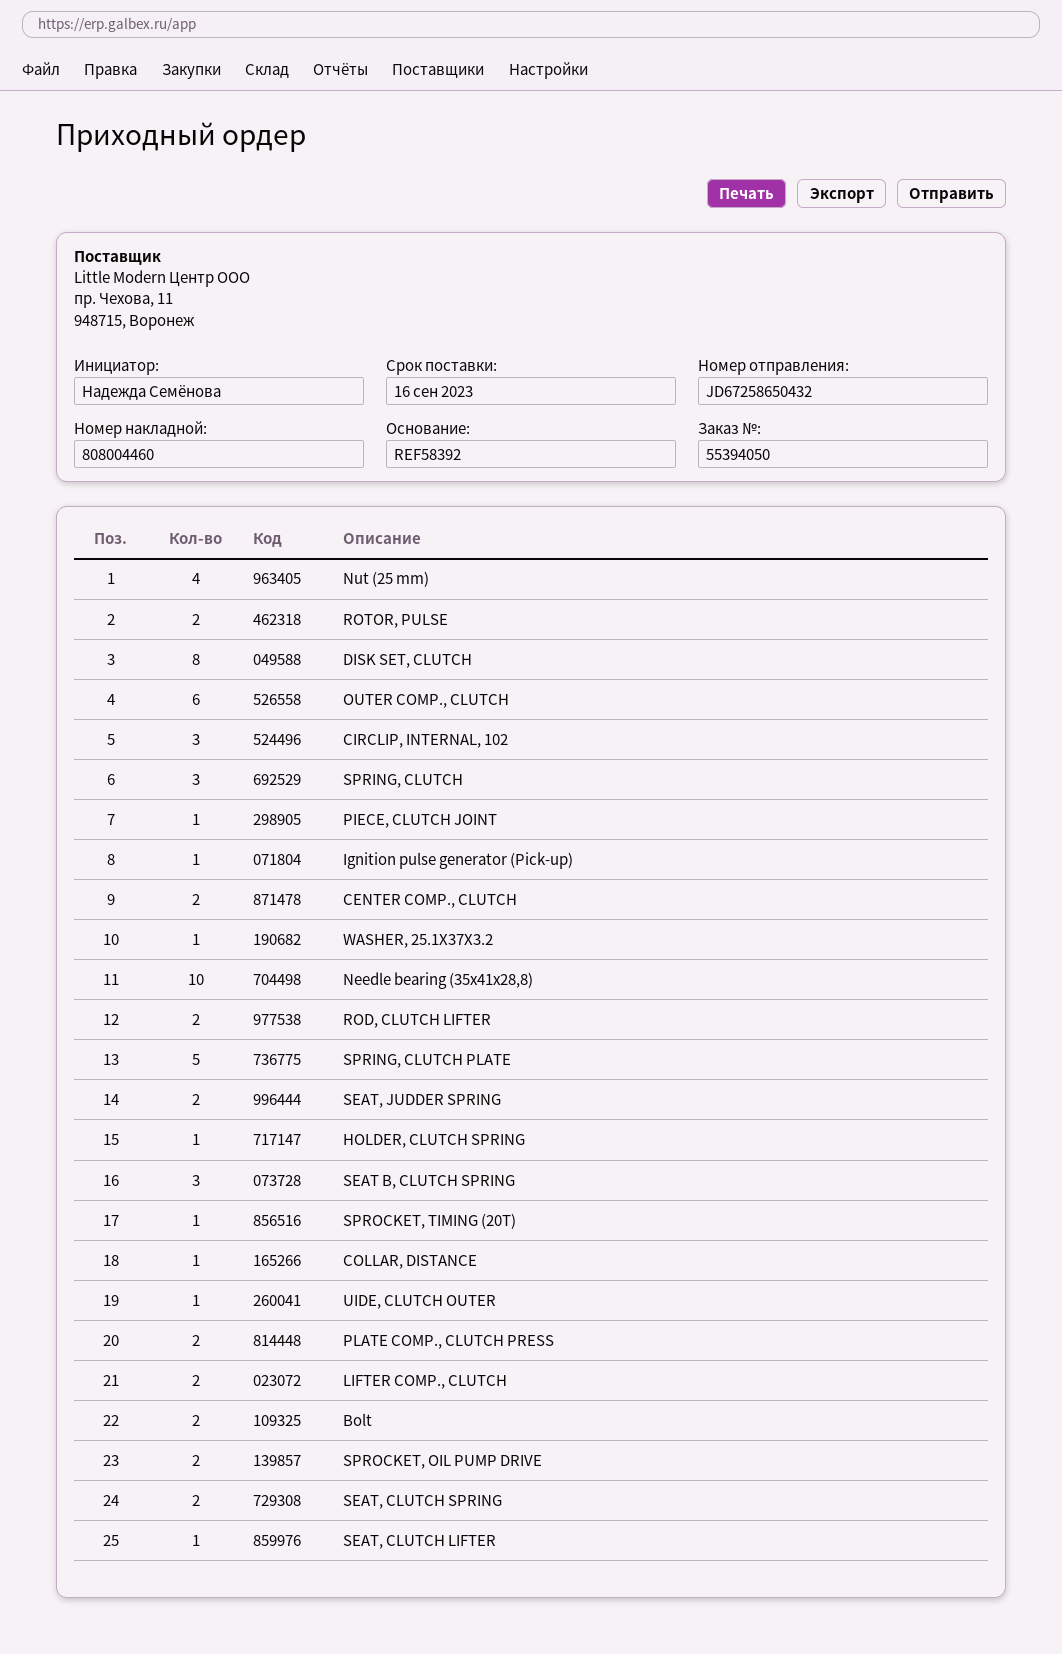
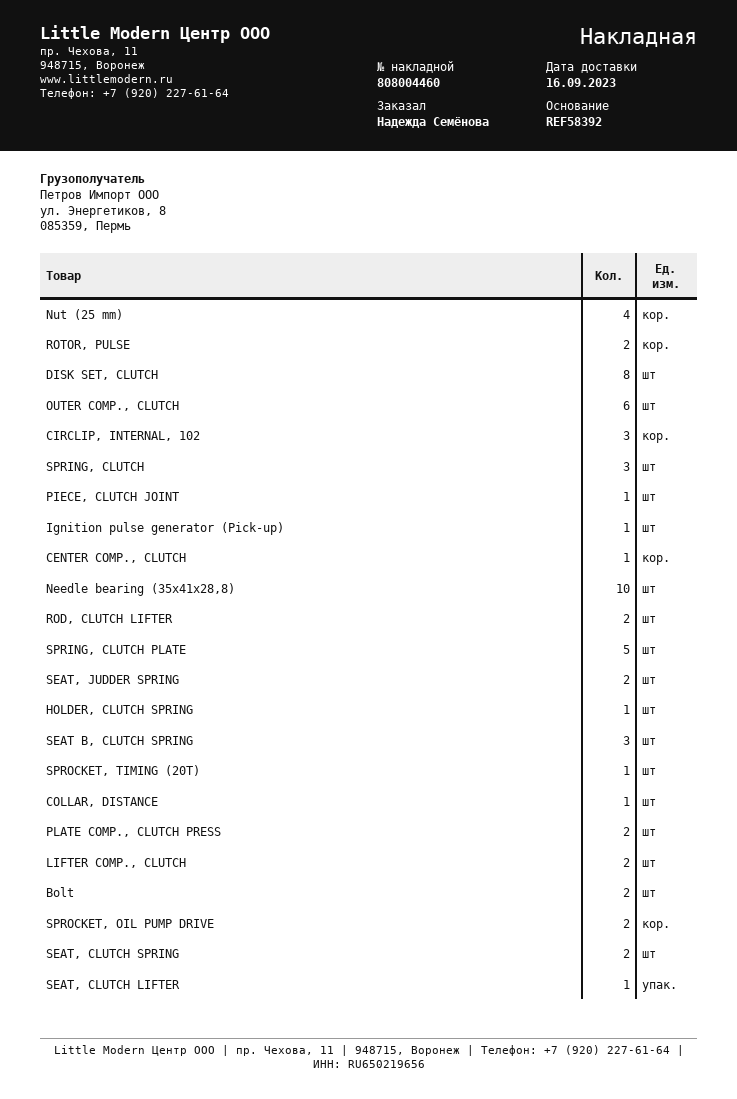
CENTER COMP., CLUTCH: 2 -> 1
WASHER, 25.1X37X3.2: 1 -> none
UIDE, CLUTCH OUTER: 1 -> none

